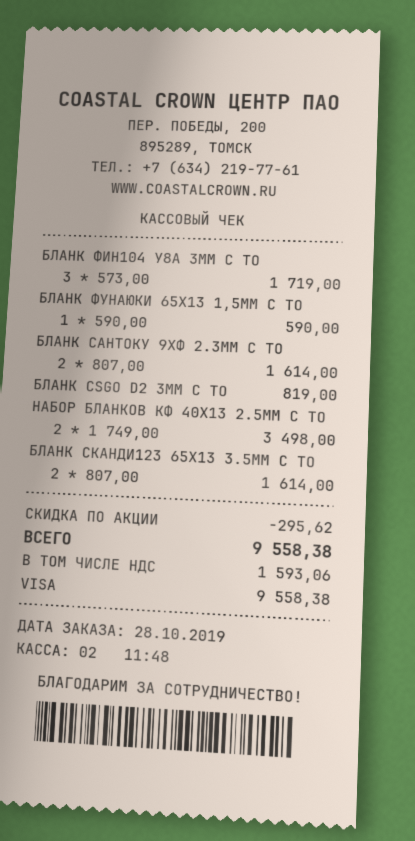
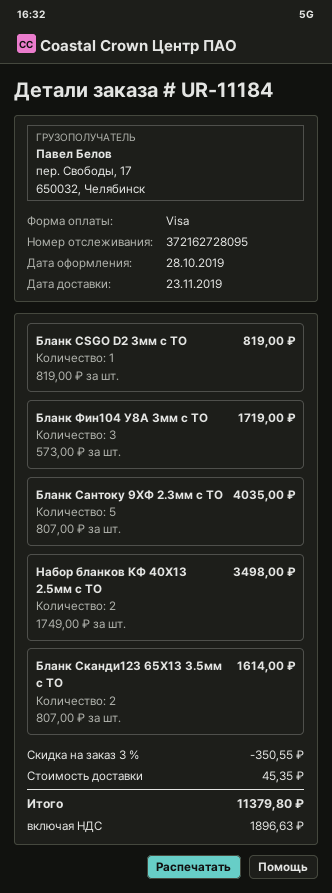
БЛАНК ФУНАЮКИ 65Х13 1,5ММ С ТО: 1 x 590.00 = 590.00 -> none
БЛАНК САНТОКУ 9ХФ 2.3ММ С ТО: 2 x 807.00 = 1614.00 -> 5 x 807.00 = 4035.00
discount: 295.62 -> 350.55
shipping: none -> 45.35
tax: 1593.06 -> 1896.63
total: 9558.38 -> 11379.80

